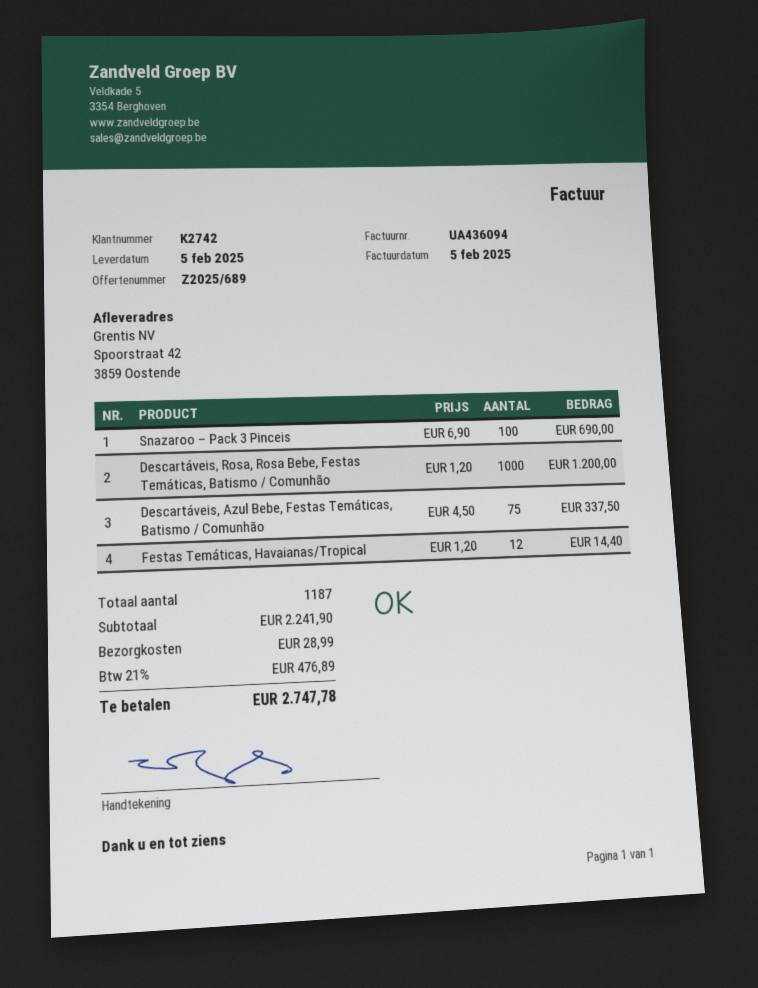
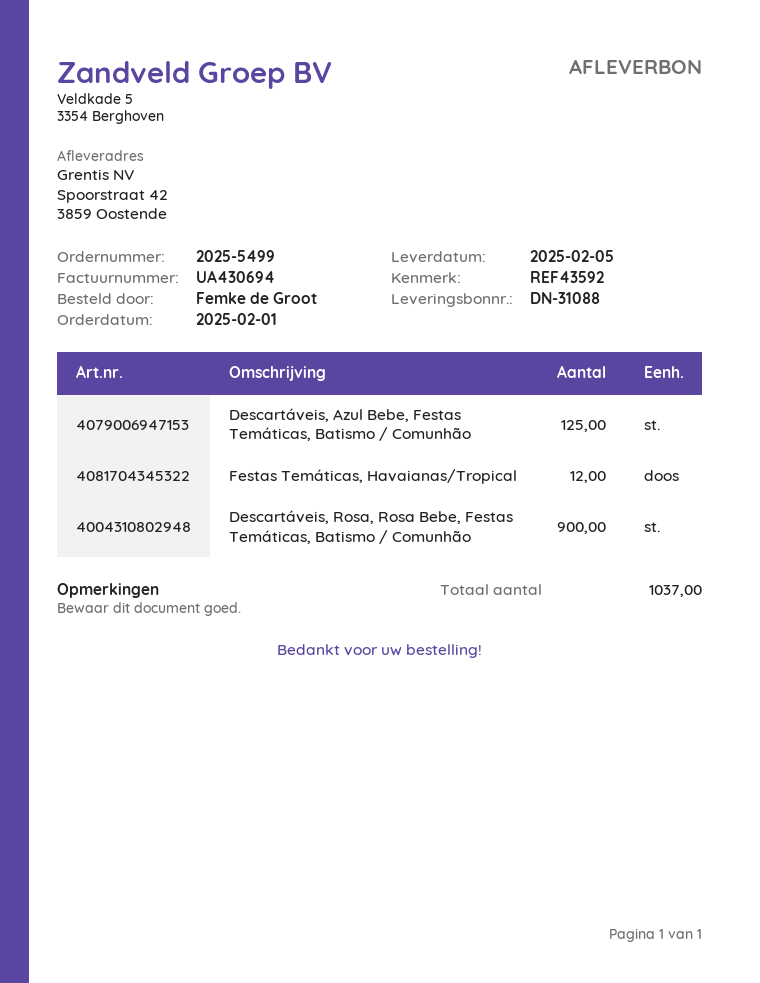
invoice number: UA436094 -> UA430694
Snazaroo – Pack 3 Pinceis: 100 -> none
Descartáveis, Rosa, Rosa Bebe, Festas Temáticas, Batismo / Comunhão: 1000 -> 900
Descartáveis, Azul Bebe, Festas Temáticas, Batismo / Comunhão: 75 -> 125
total quantity: 1187 -> 1037

